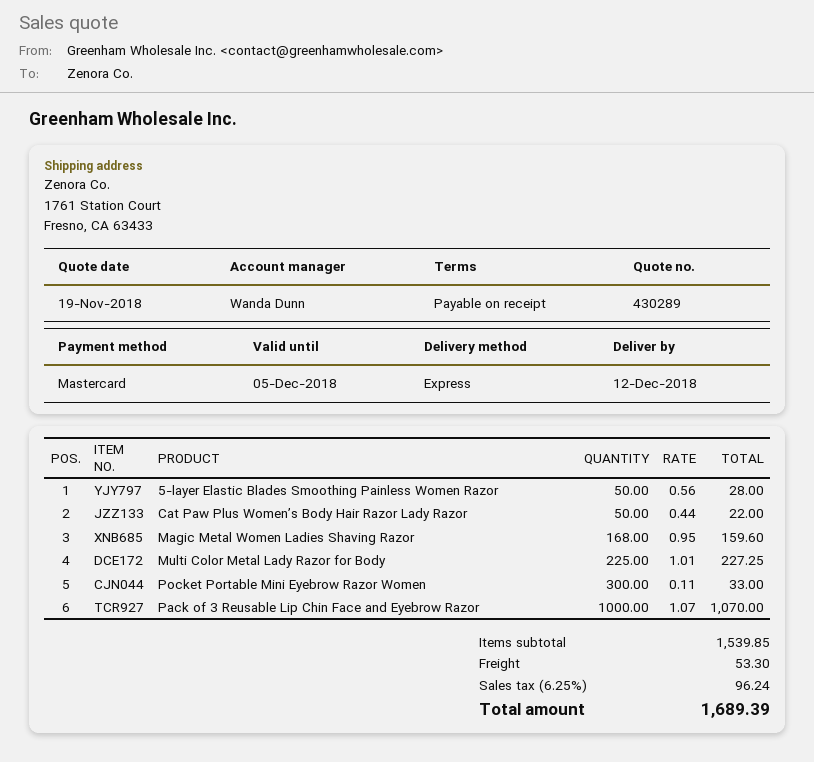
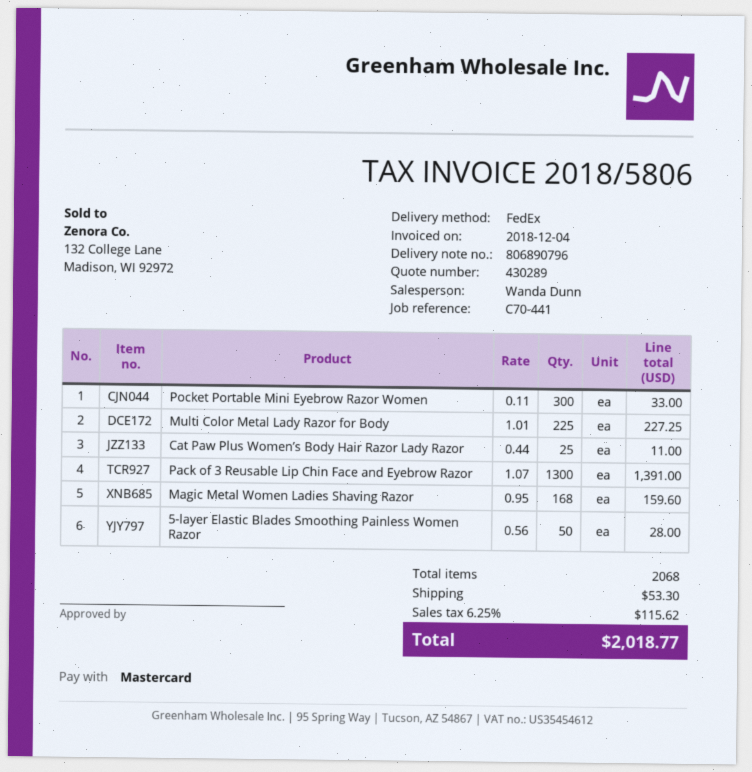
shipping method: express -> FedEx
Cat Paw Plus Women’s Body Hair Razor Lady Razor: 50 x 0.44 = 22.00 -> 25 x 0.44 = 11.00
Pack of 3 Reusable Lip Chin Face and Eyebrow Razor: 1000 x 1.07 = 1070.00 -> 1300 x 1.07 = 1391.00
tax: 6.25% = 96.24 -> 6.25% = 115.62
total: 1689.39 -> 2018.77

